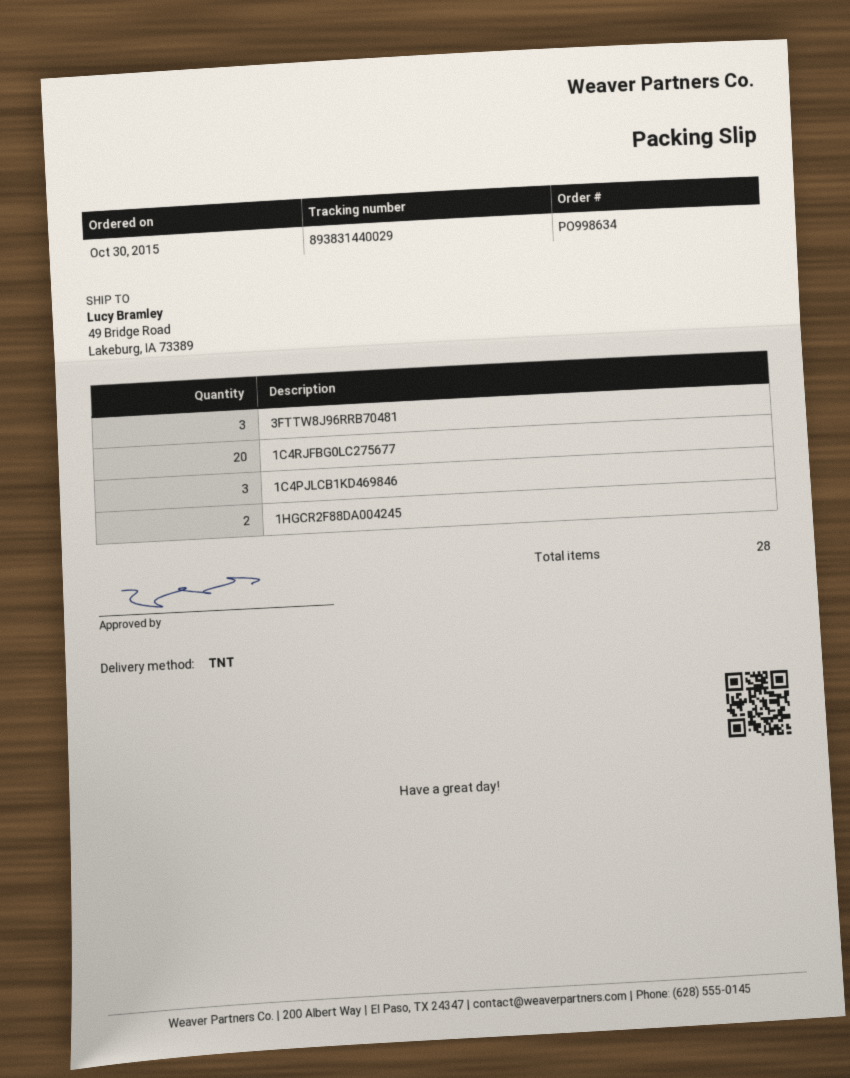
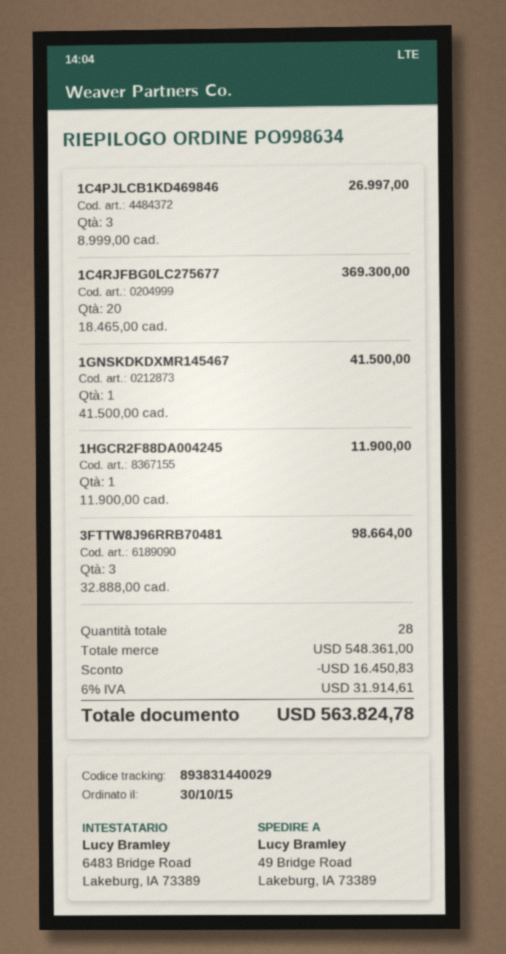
1HGCR2F88DA004245: 2 -> 1
1GNSKDKDXMR145467: none -> 1

